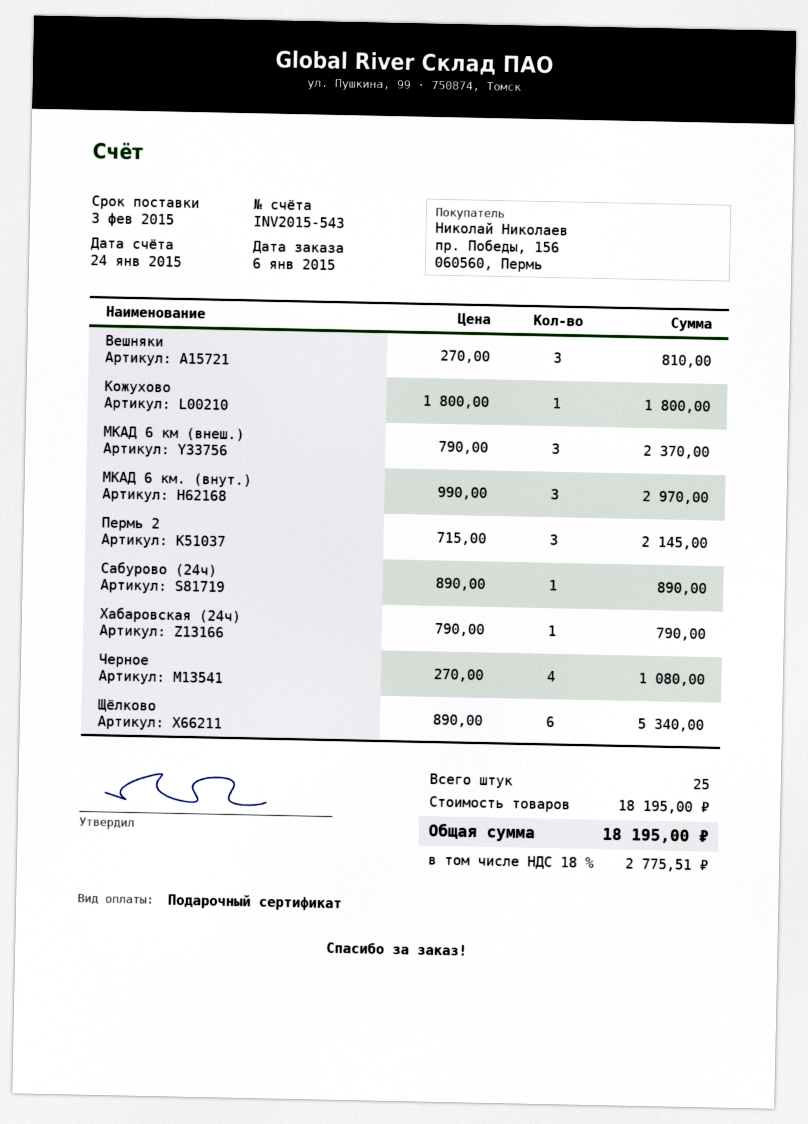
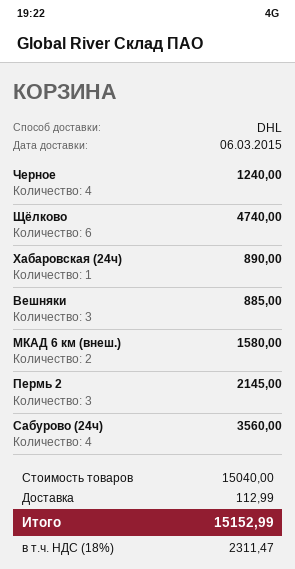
delivery date: 2015-02-03 -> 2015-03-06
Вешняки: 3 for 810.00 -> 3 for 885.00
Кожухово: 1 for 1800.00 -> none
МКАД 6 км (внеш.): 3 for 2370.00 -> 2 for 1580.00
МКАД 6 км. (внут.): 3 for 2970.00 -> none
Сабурово (24ч): 1 for 890.00 -> 4 for 3560.00
Хабаровская (24ч): 1 for 790.00 -> 1 for 890.00
Черное: 4 for 1080.00 -> 4 for 1240.00
Щёлково: 6 for 5340.00 -> 6 for 4740.00
subtotal: 18195.00 -> 15040.00
shipping: none -> 112.99
tax: 18% = 2775.51 -> 18% = 2311.47
total: 18195.00 -> 15152.99

